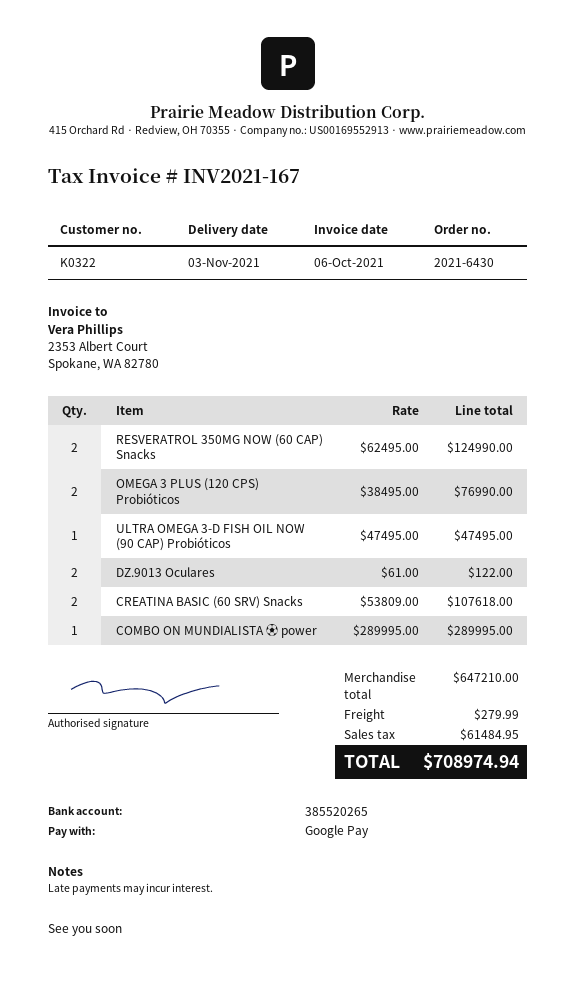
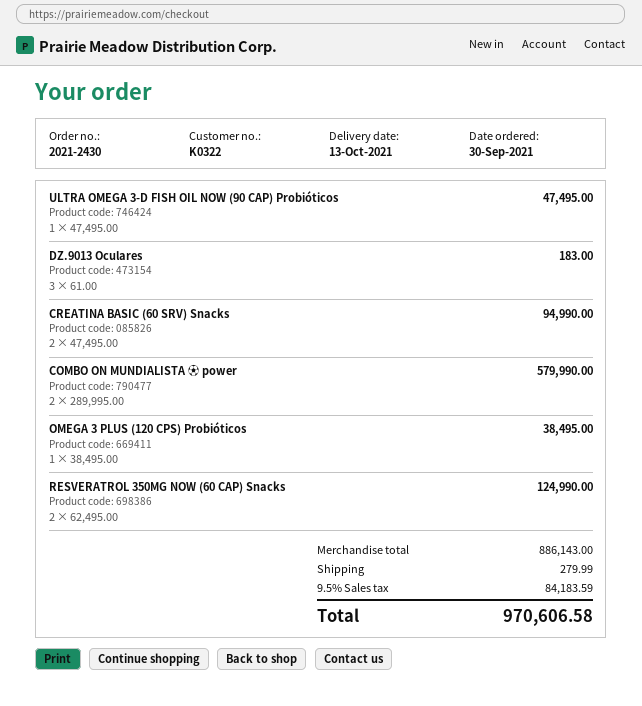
order number: 2021-6430 -> 2021-2430
delivery date: 2021-11-03 -> 2021-10-13
OMEGA 3 PLUS (120 CPS) Probióticos: 2 x 38495.00 = 76990.00 -> 1 x 38495.00 = 38495.00
DZ.9013 Oculares: 2 x 61.00 = 122.00 -> 3 x 61.00 = 183.00
CREATINA BASIC (60 SRV) Snacks: 2 x 53809.00 = 107618.00 -> 2 x 47495.00 = 94990.00
COMBO ON MUNDIALISTA ⚽ power: 1 x 289995.00 = 289995.00 -> 2 x 289995.00 = 579990.00
subtotal: 647210.00 -> 886143.00
tax: 61484.95 -> 84183.59
total: 708974.94 -> 970606.58

